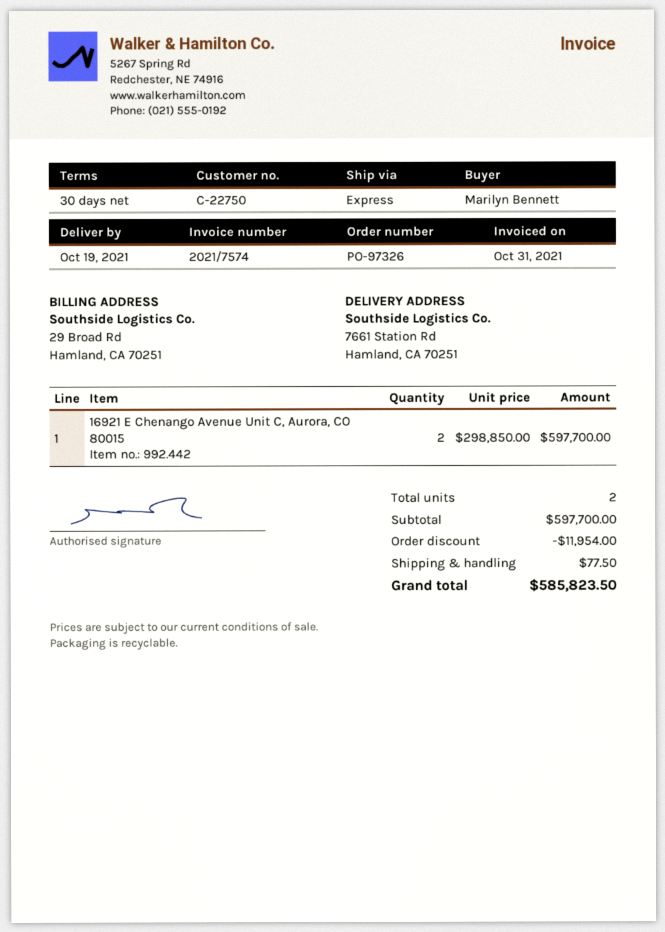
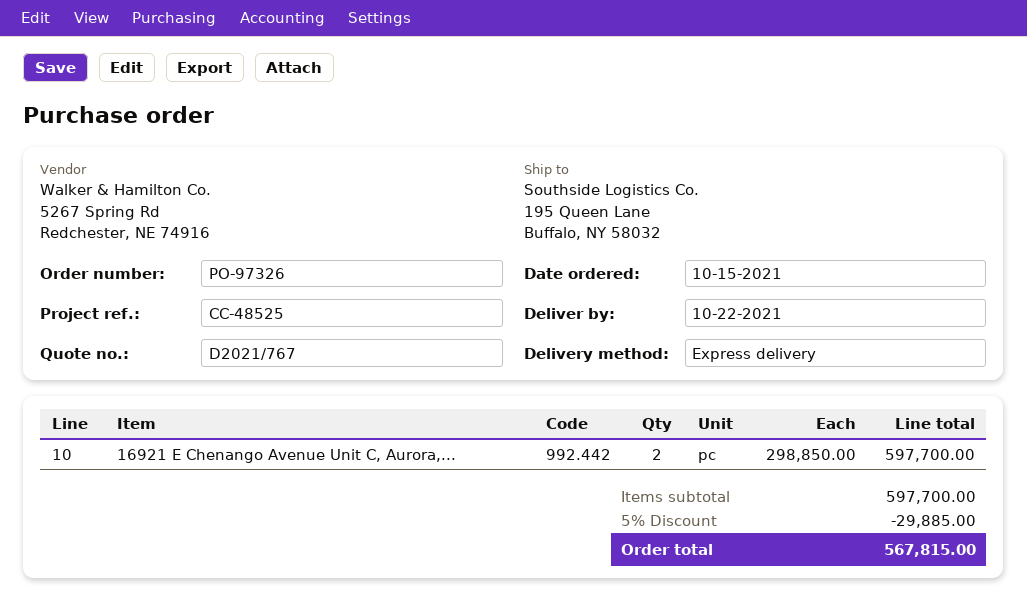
delivery date: 2021-10-19 -> 2021-10-22
ship to: 7661 Station Rd, Hamland, CA 70251 -> 195 Queen Lane, Buffalo, NY 58032
discount: 11954.00 -> 29885.00
shipping: 77.50 -> none
total: 585823.50 -> 567815.00

